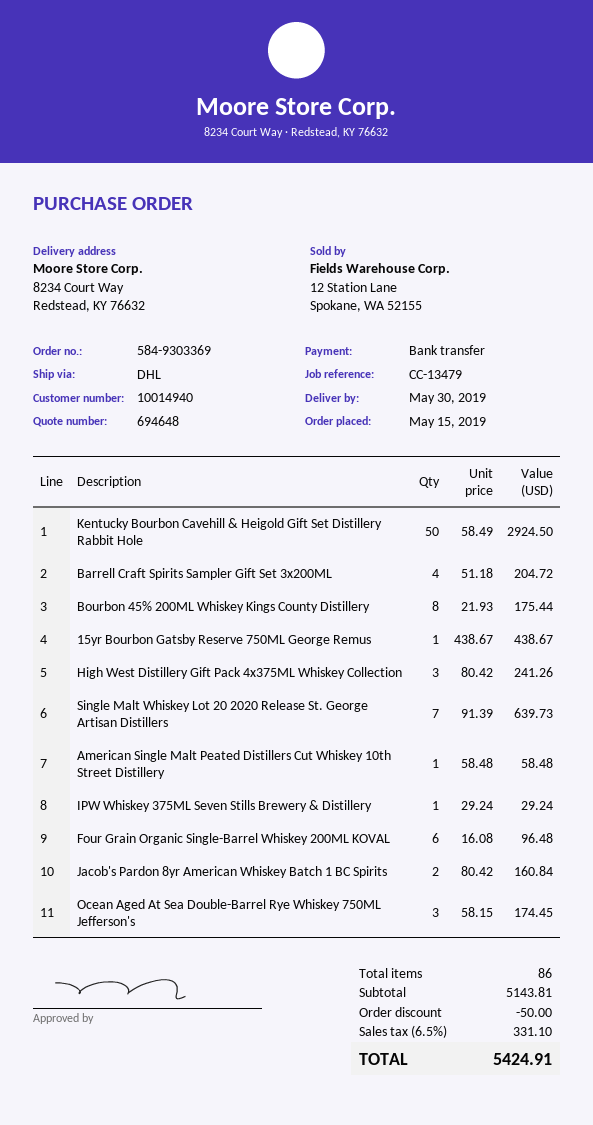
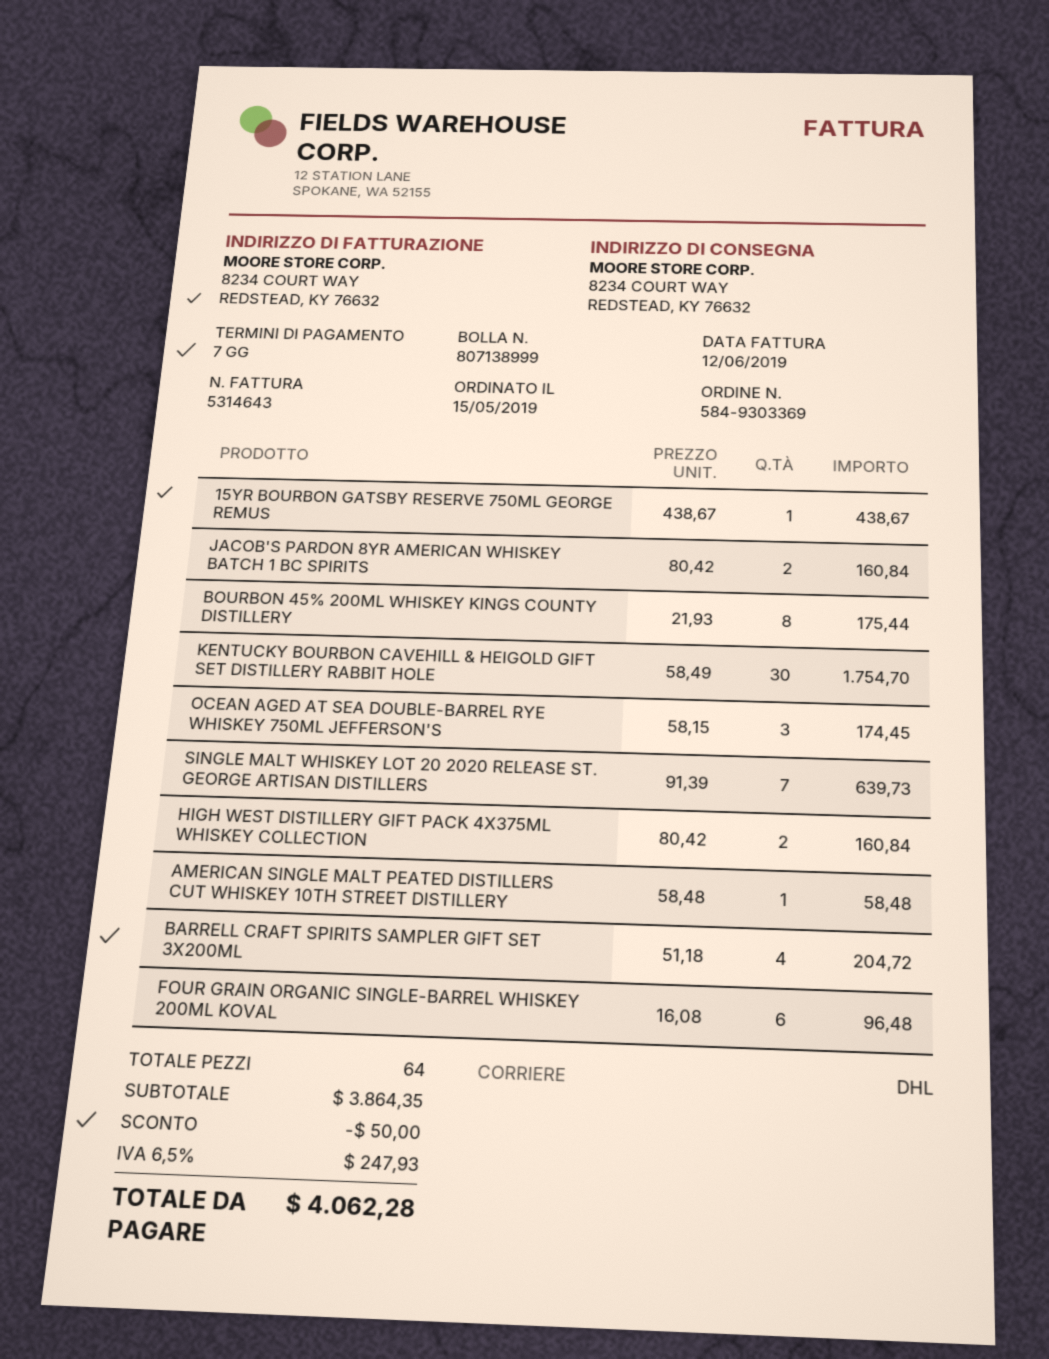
Kentucky Bourbon Cavehill & Heigold Gift Set Distillery Rabbit Hole: 50 x 58.49 = 2924.50 -> 30 x 58.49 = 1754.70
High West Distillery Gift Pack 4x375ML Whiskey Collection: 3 x 80.42 = 241.26 -> 2 x 80.42 = 160.84
IPW Whiskey 375ML Seven Stills Brewery & Distillery: 1 x 29.24 = 29.24 -> none
total quantity: 86 -> 64
subtotal: 5143.81 -> 3864.35
tax: 6.5% = 331.10 -> 6.5% = 247.93
total: 5424.91 -> 4062.28

